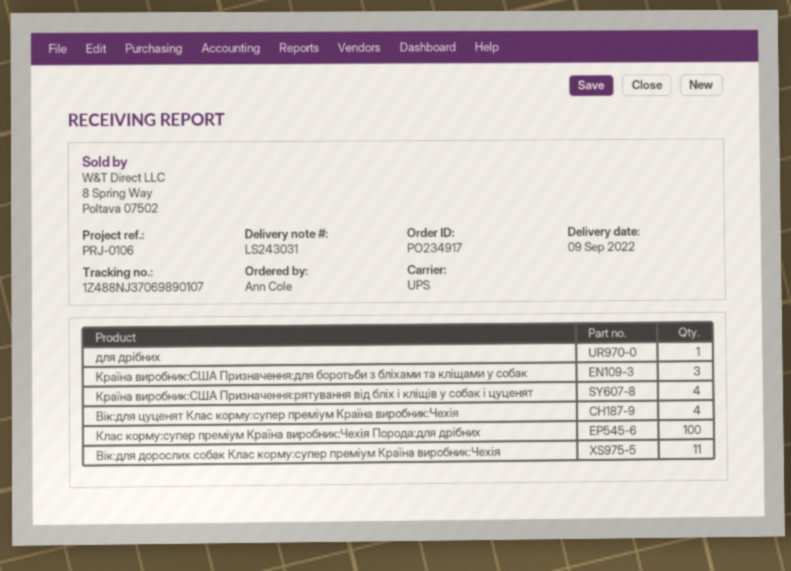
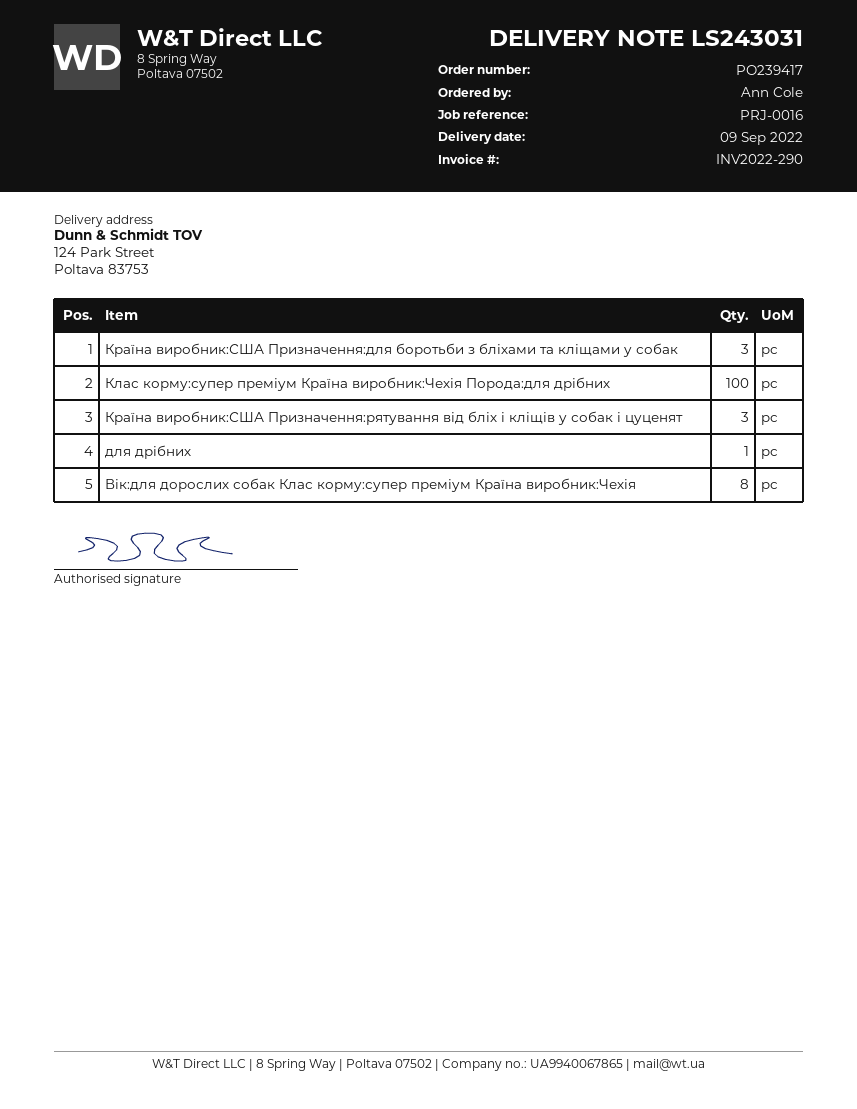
order number: PO234917 -> PO239417
reference: PRJ-0106 -> PRJ-0016
Країна виробник:США Призначення:рятування від бліх і кліщів у собак і цуценят: 4 -> 3
Вік:для цуценят Клас корму:супер преміум Країна виробник:Чехія: 4 -> none
Вік:для дорослих собак Клас корму:супер преміум Країна виробник:Чехія: 11 -> 8

